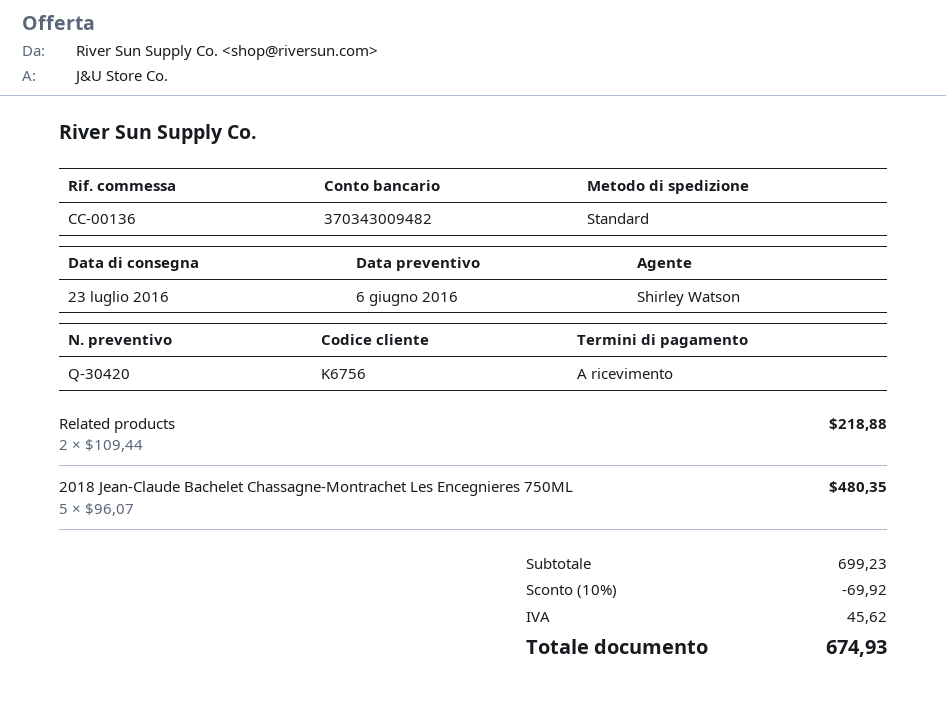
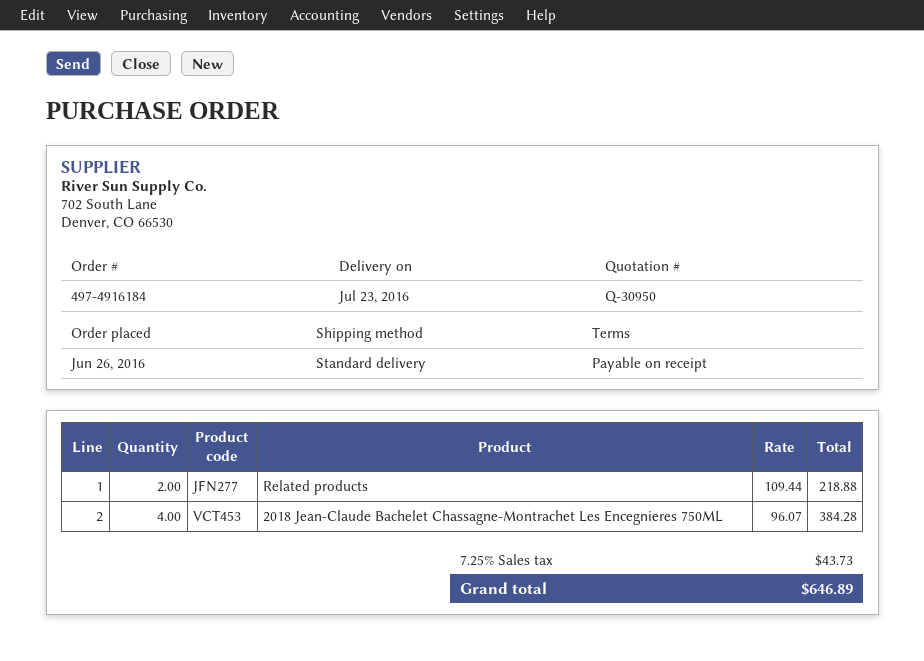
quote number: Q-30420 -> Q-30950
2018 Jean-Claude Bachelet Chassagne-Montrachet Les Encegnieres 750ML: 5 x 96.07 = 480.35 -> 4 x 96.07 = 384.28
discount: 10% = 69.92 -> none
tax: 45.62 -> 43.73
total: 674.93 -> 646.89

